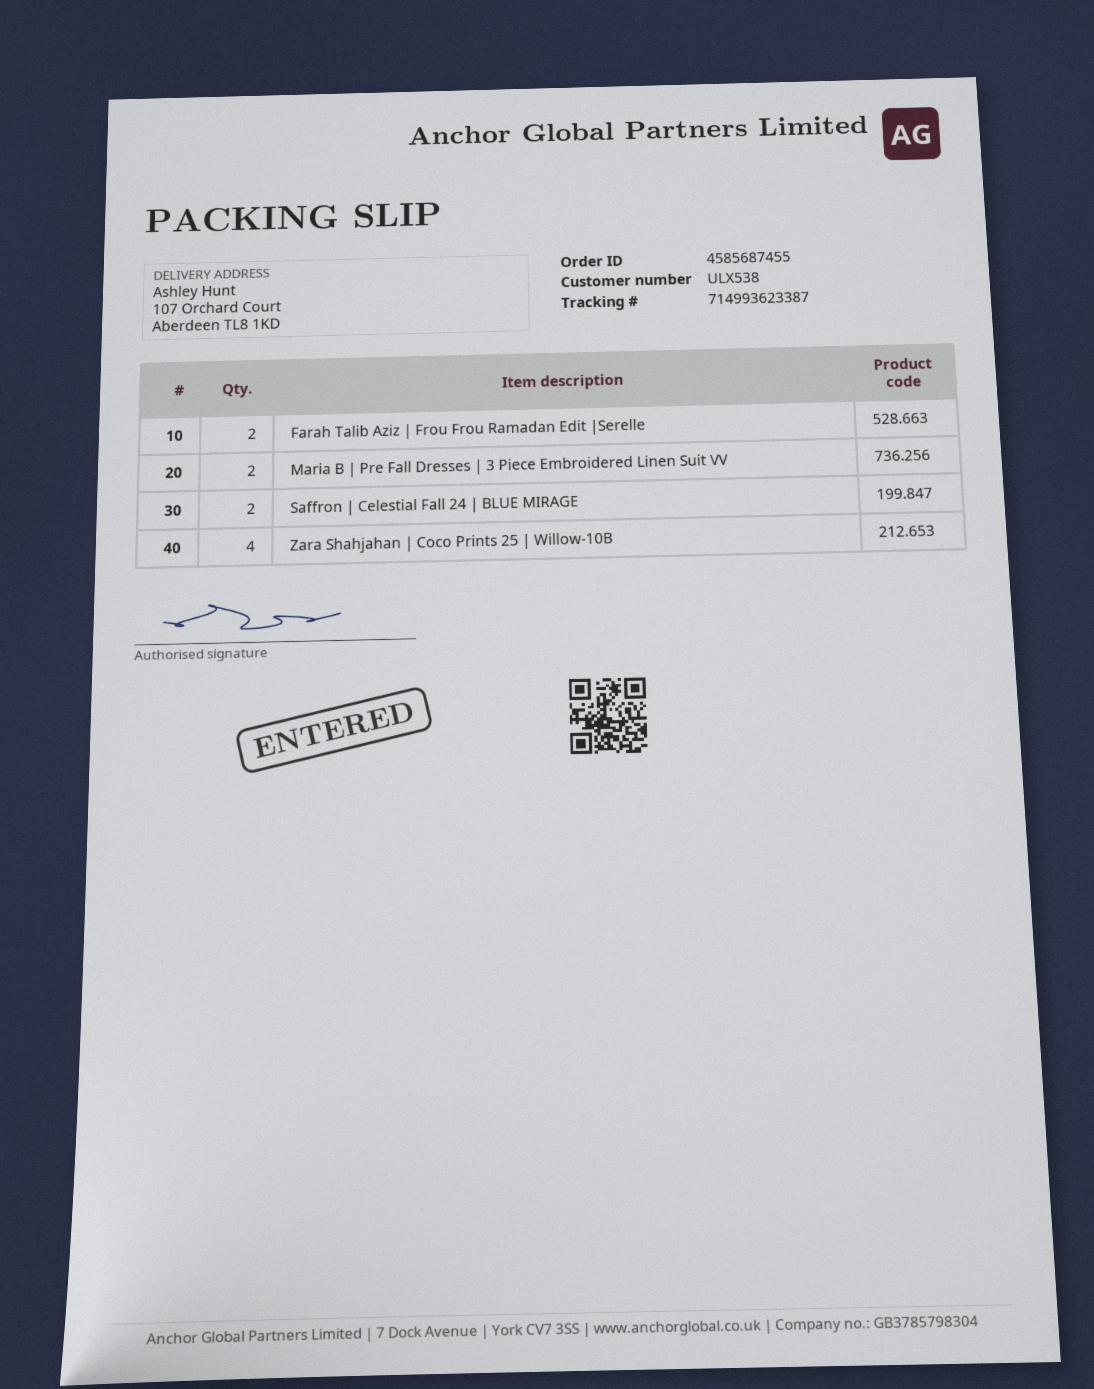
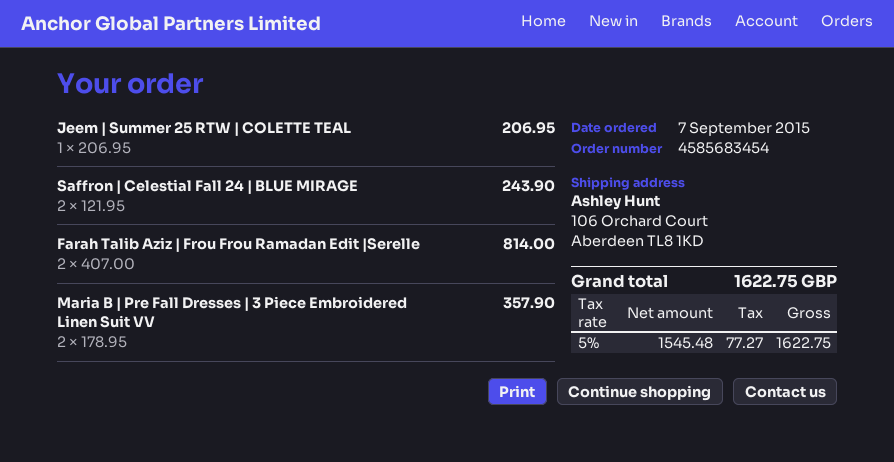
order number: 4585687455 -> 4585683454
ship to: 107 Orchard Court, Aberdeen TL8 1KD -> 106 Orchard Court, Aberdeen TL8 1KD
Zara Shahjahan | Coco Prints 25 | Willow-10B: 4 -> none
Jeem | Summer 25 RTW | COLETTE TEAL: none -> 1

